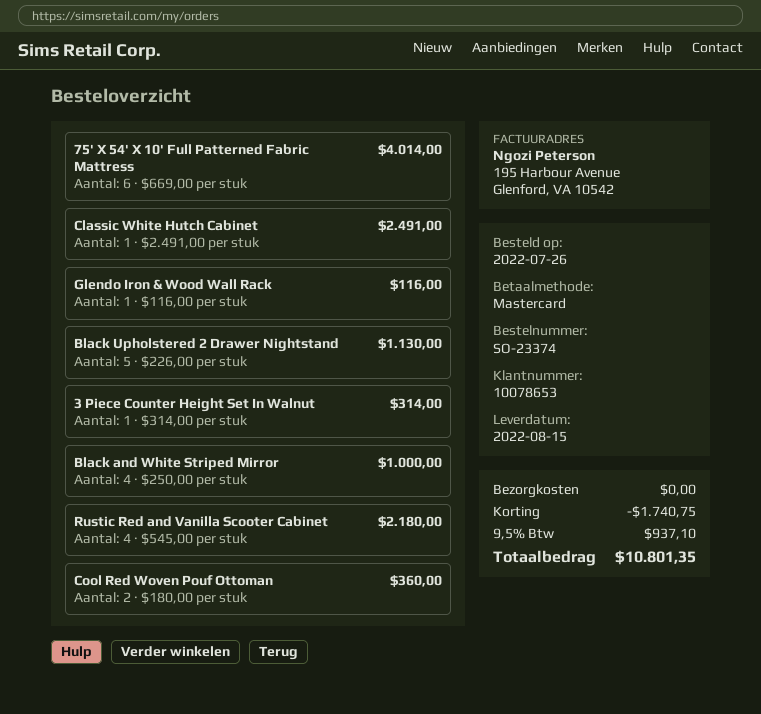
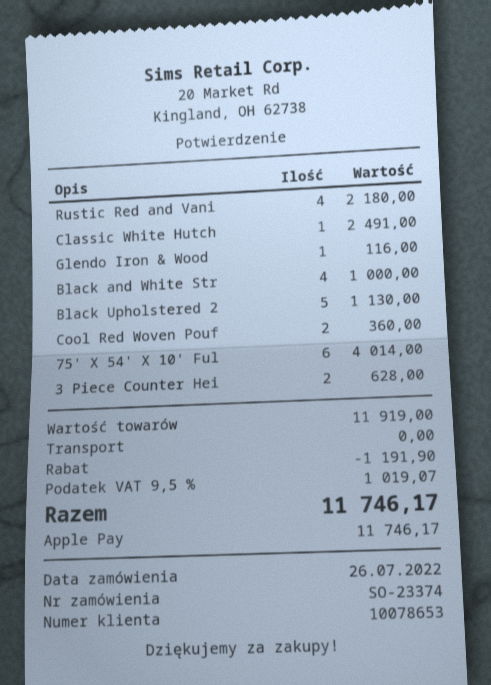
payment method: Mastercard -> Apple Pay
3 Piece Counter Height Set In Walnut: 1 for 314.00 -> 2 for 628.00
discount: 1740.75 -> 1191.90
tax: 9.5% = 937.10 -> 9.5% = 1019.07
total: 10801.35 -> 11746.17

